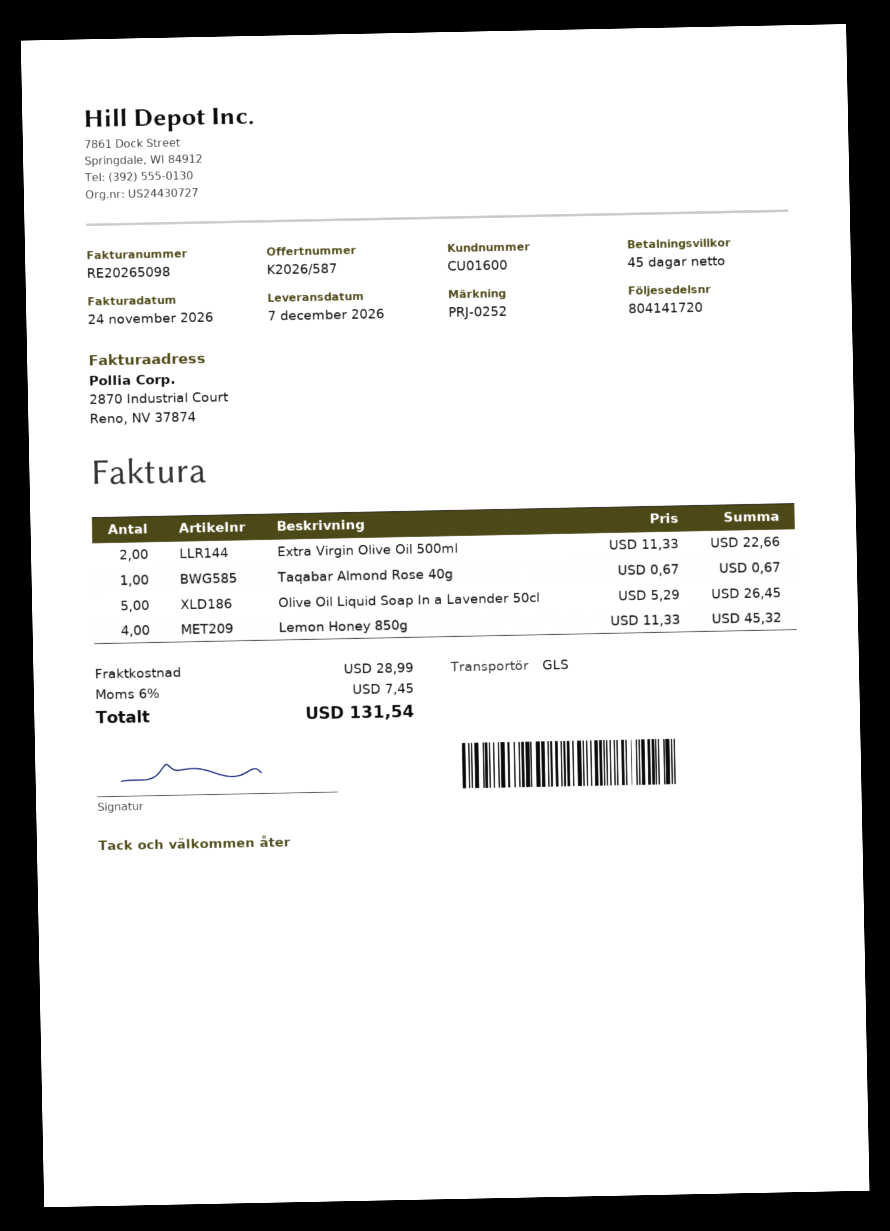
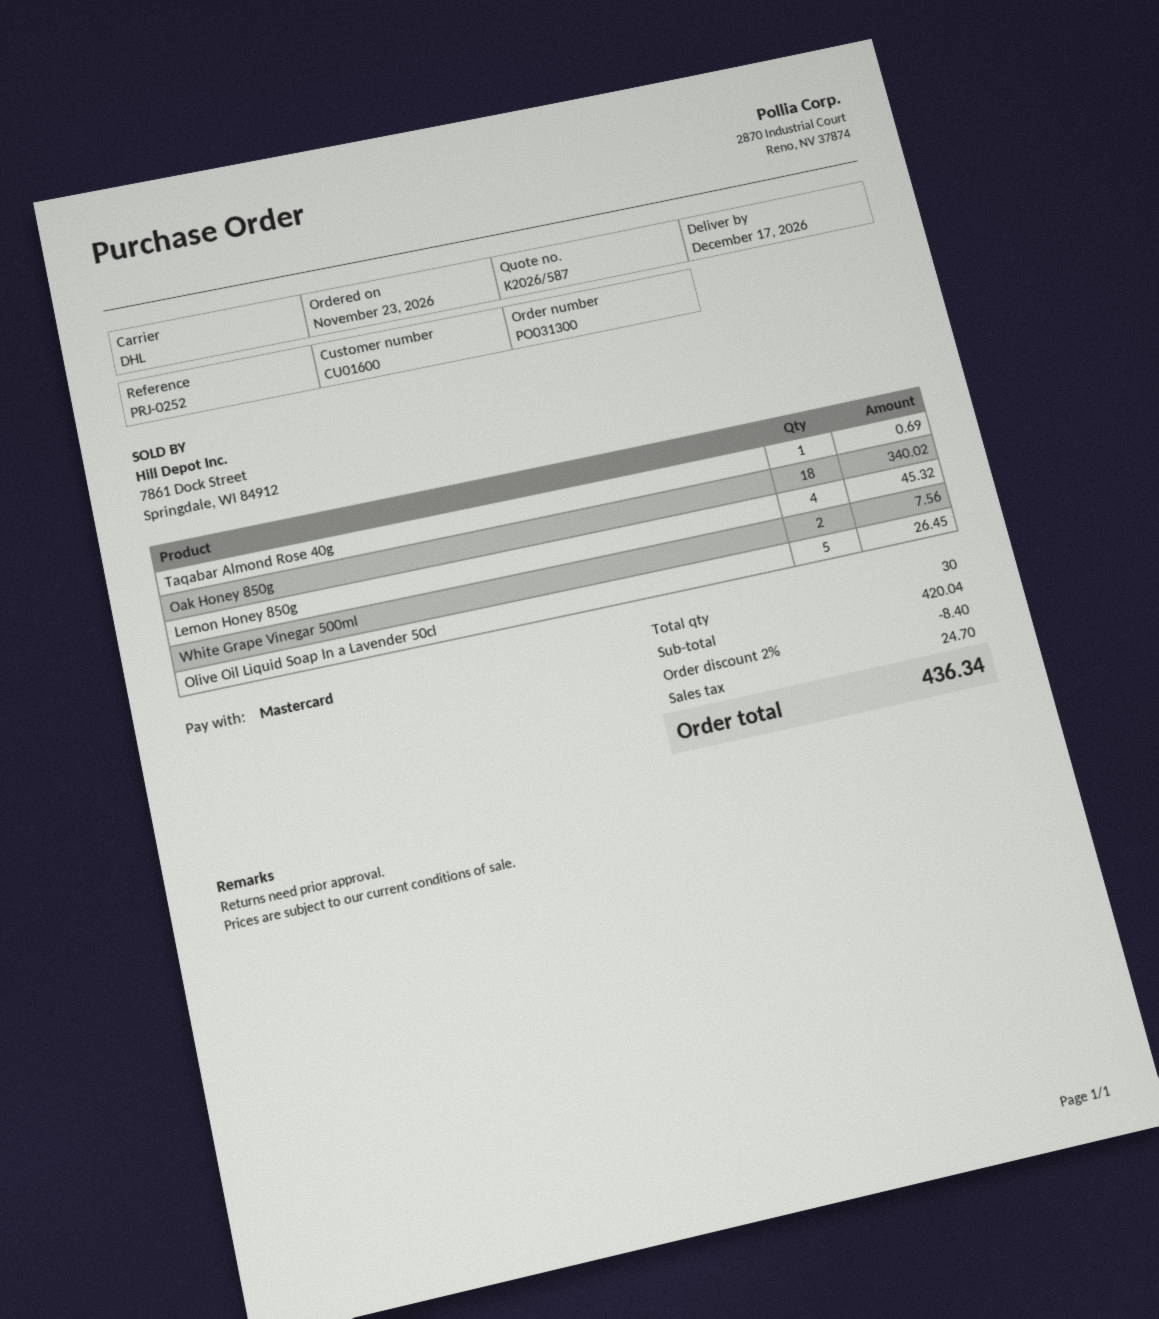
delivery date: 2026-12-07 -> 2026-12-17
shipping method: GLS -> DHL
Extra Virgin Olive Oil 500ml: 2 for 22.66 -> none
Taqabar Almond Rose 40g: 1 for 0.67 -> 1 for 0.69
Oak Honey 850g: none -> 18 for 340.02
White Grape Vinegar 500ml: none -> 2 for 7.56
discount: none -> 2% = 8.40
shipping: 28.99 -> none
tax: 7.45 -> 24.70
total: 131.54 -> 436.34

